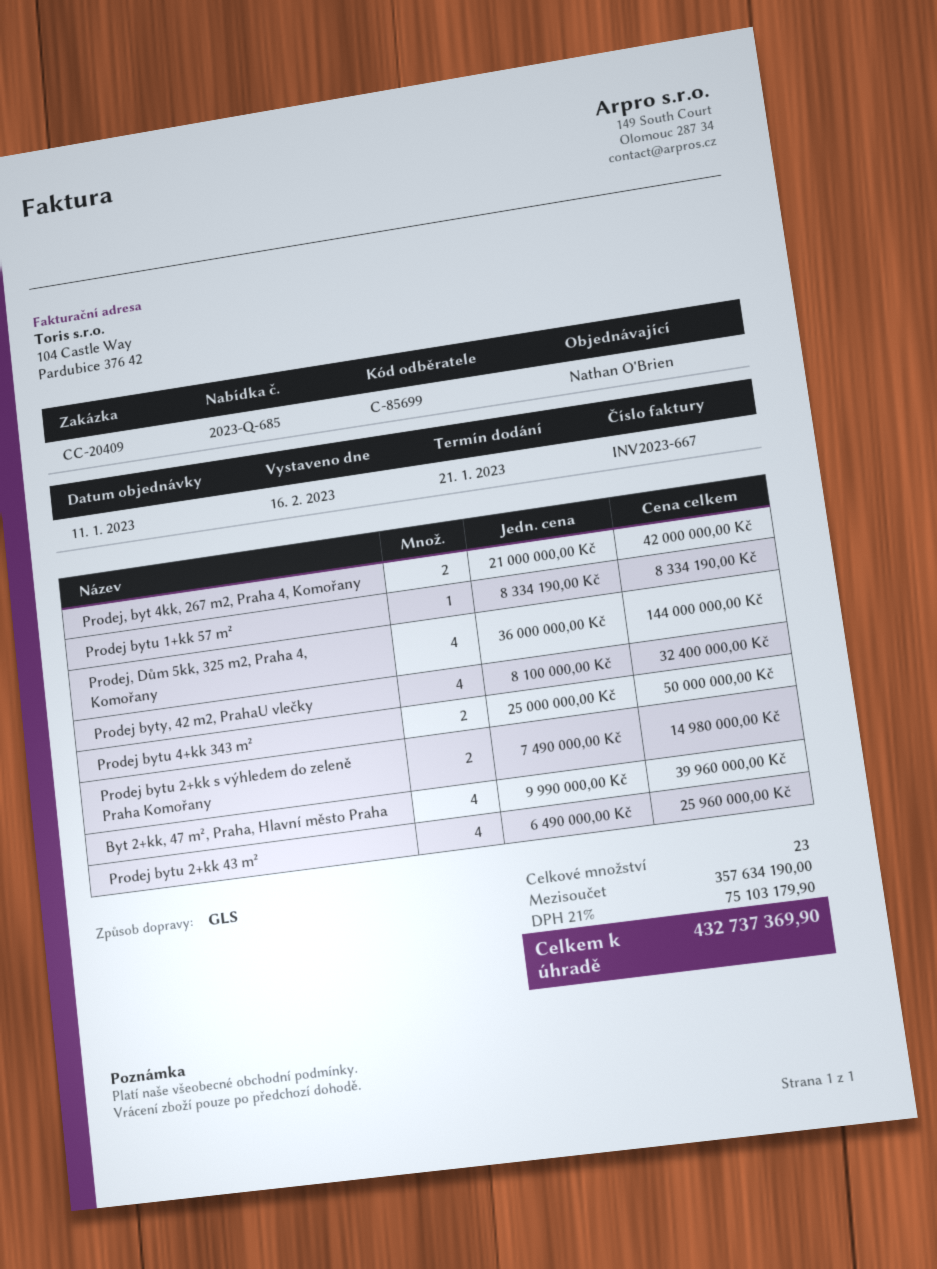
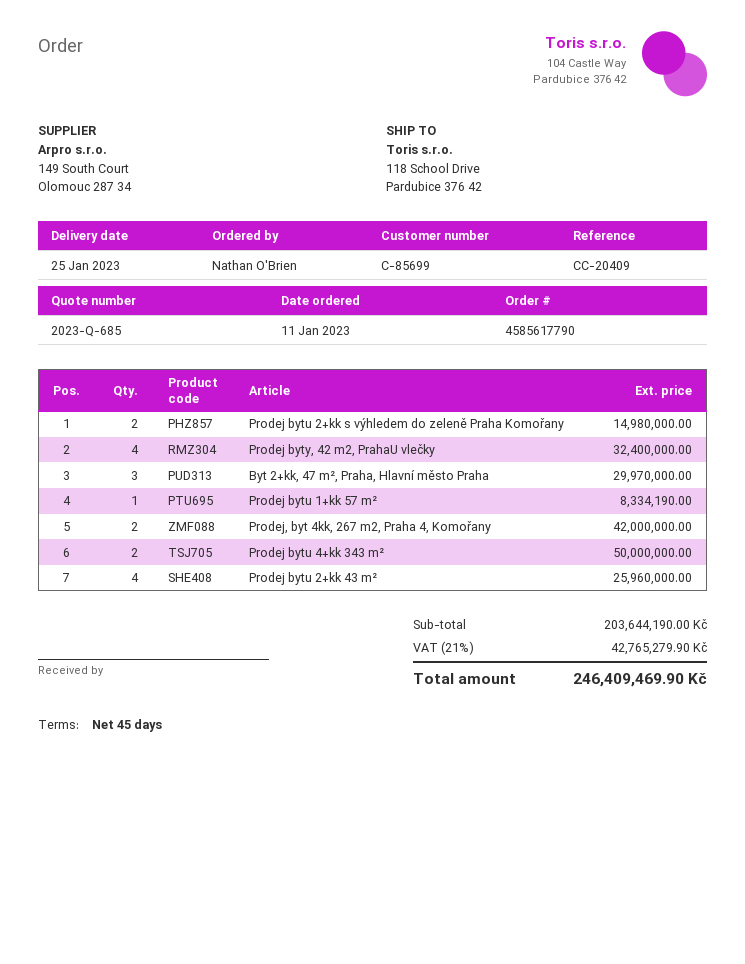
delivery date: 2023-01-21 -> 2023-01-25
Prodej, Dům 5kk, 325 m2, Praha 4, Komořany: 4 for 144000000.00 -> none
Byt 2+kk, 47 m², Praha, Hlavní město Praha: 4 for 39960000.00 -> 3 for 29970000.00
subtotal: 357634190.00 -> 203644190.00
tax: 21% = 75103179.90 -> 21% = 42765279.90
total: 432737369.90 -> 246409469.90

